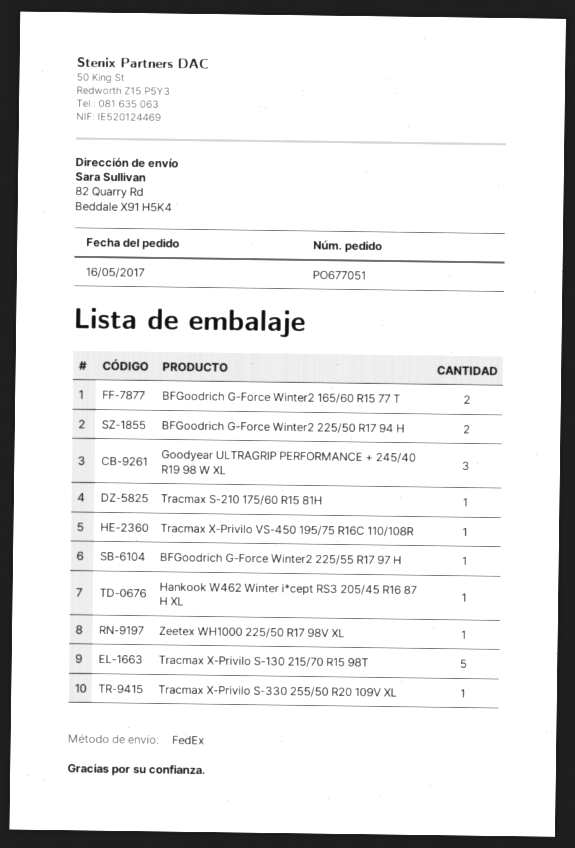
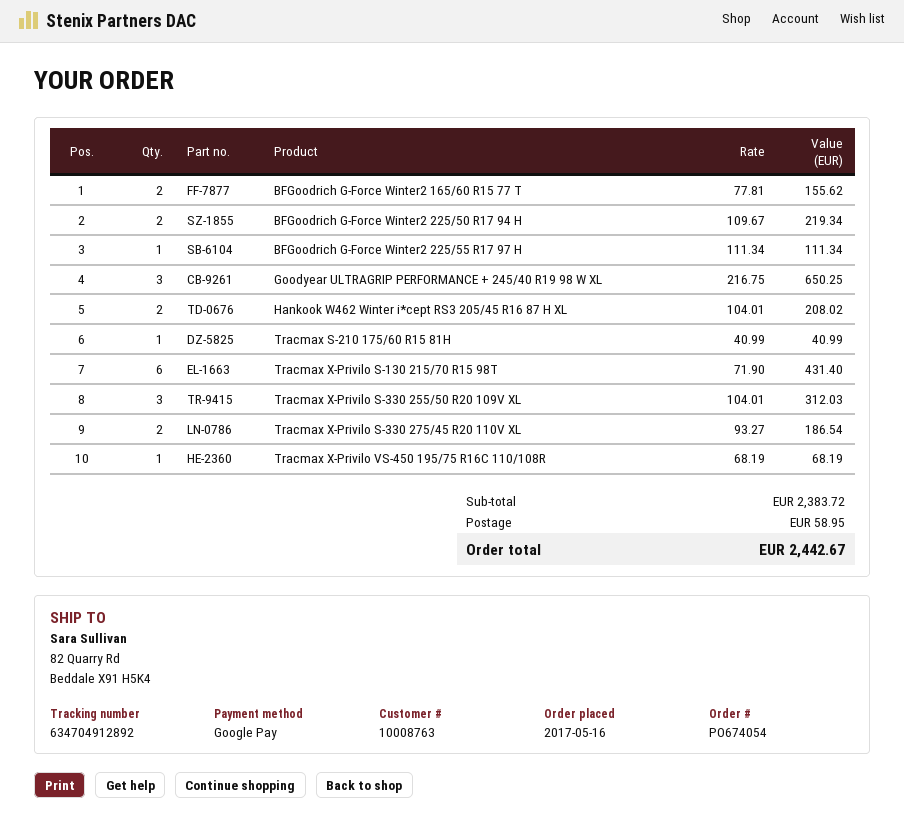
order number: PO677051 -> PO674054
Hankook W462 Winter i*cept RS3 205/45 R16 87 H XL: 1 -> 2
Zeetex WH1000 225/50 R17 98V XL: 1 -> none
Tracmax X-Privilo S-130 215/70 R15 98T: 5 -> 6
Tracmax X-Privilo S-330 255/50 R20 109V XL: 1 -> 3
Tracmax X-Privilo S-330 275/45 R20 110V XL: none -> 2

